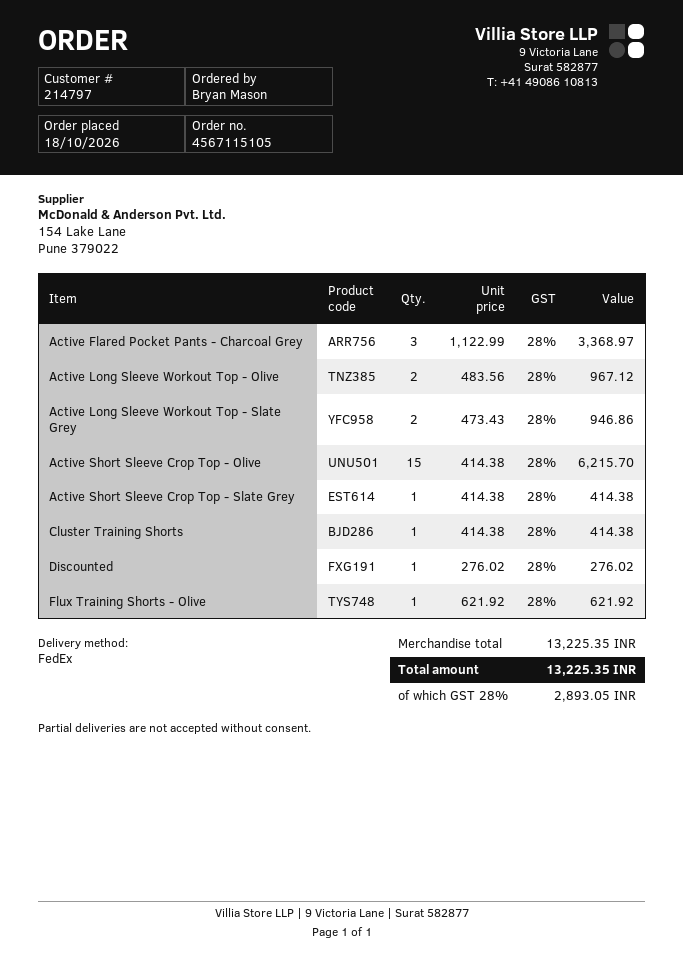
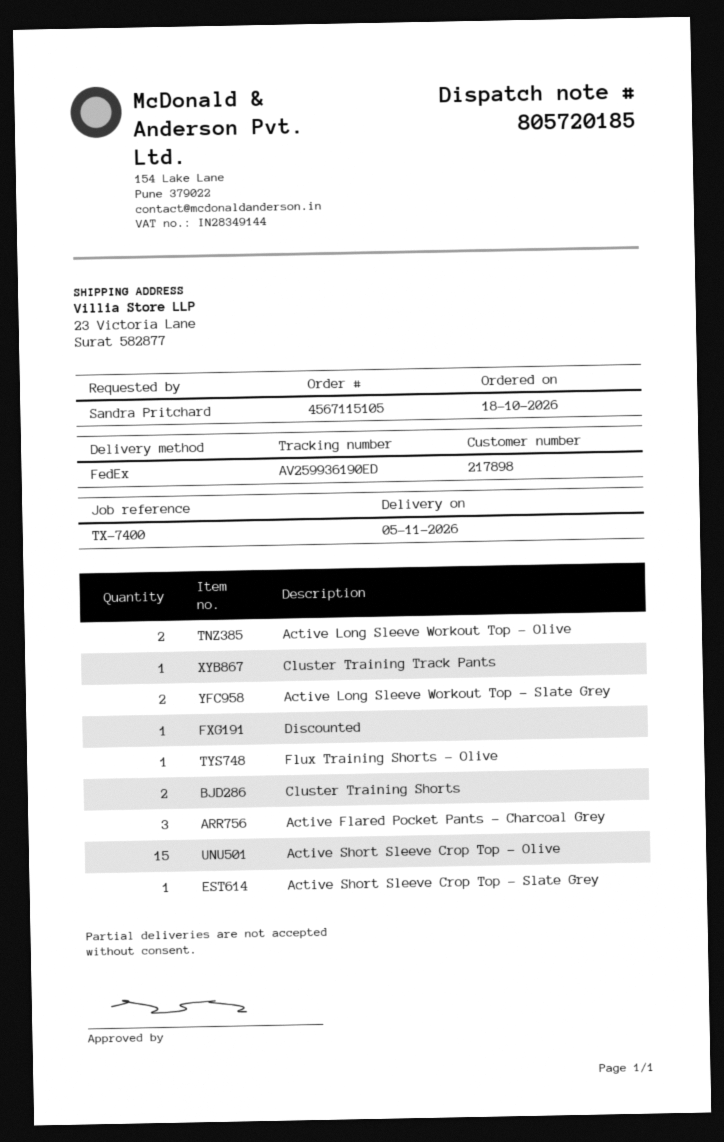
customer number: 214797 -> 217898
ordered by: Bryan Mason -> Sandra Pritchard
Cluster Training Shorts: 1 -> 2
Cluster Training Track Pants: none -> 1

